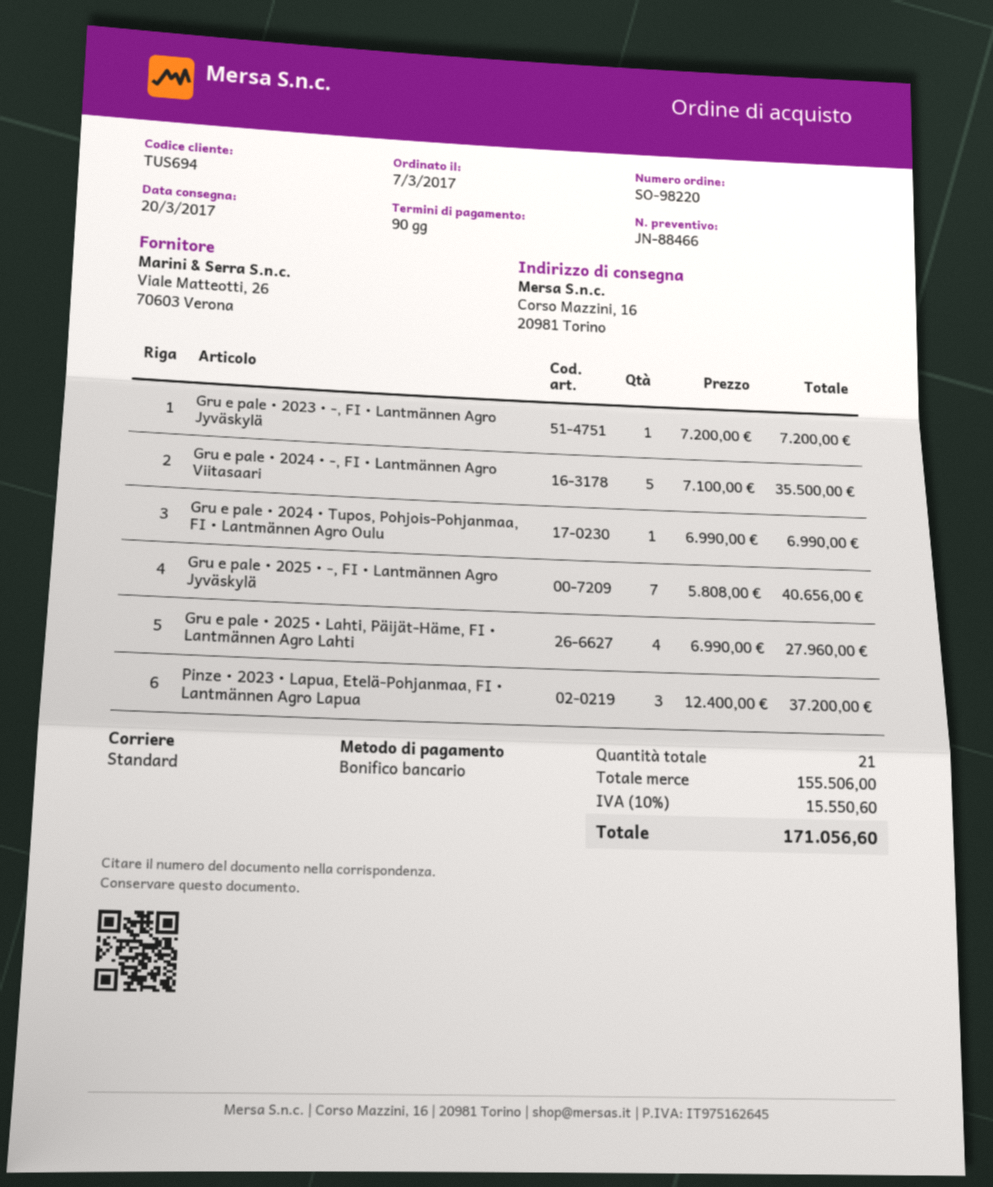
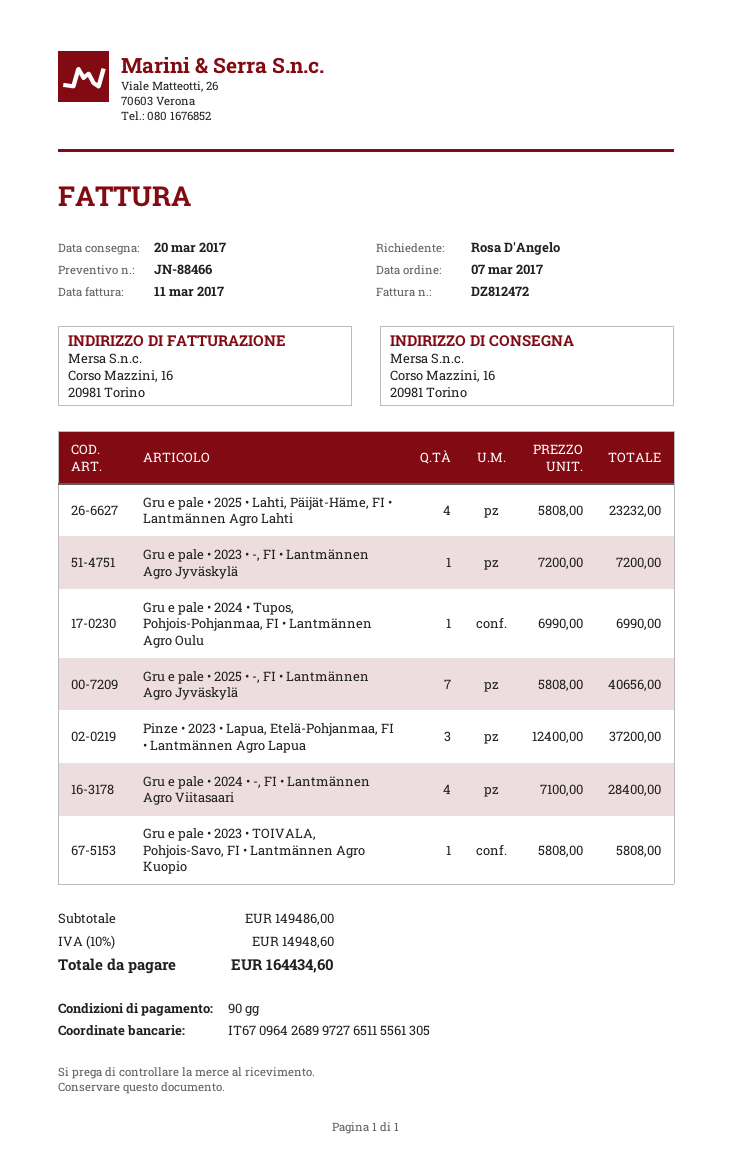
Gru e pale • 2024 • -, FI • Lantmännen Agro Viitasaari: 5 x 7100.00 = 35500.00 -> 4 x 7100.00 = 28400.00
Gru e pale • 2025 • Lahti, Päijät-Häme, FI • Lantmännen Agro Lahti: 4 x 6990.00 = 27960.00 -> 4 x 5808.00 = 23232.00
Gru e pale • 2023 • TOIVALA, Pohjois-Savo, FI • Lantmännen Agro Kuopio: none -> 1 x 5808.00 = 5808.00
subtotal: 155506.00 -> 149486.00
tax: 10% = 15550.60 -> 10% = 14948.60
total: 171056.60 -> 164434.60

